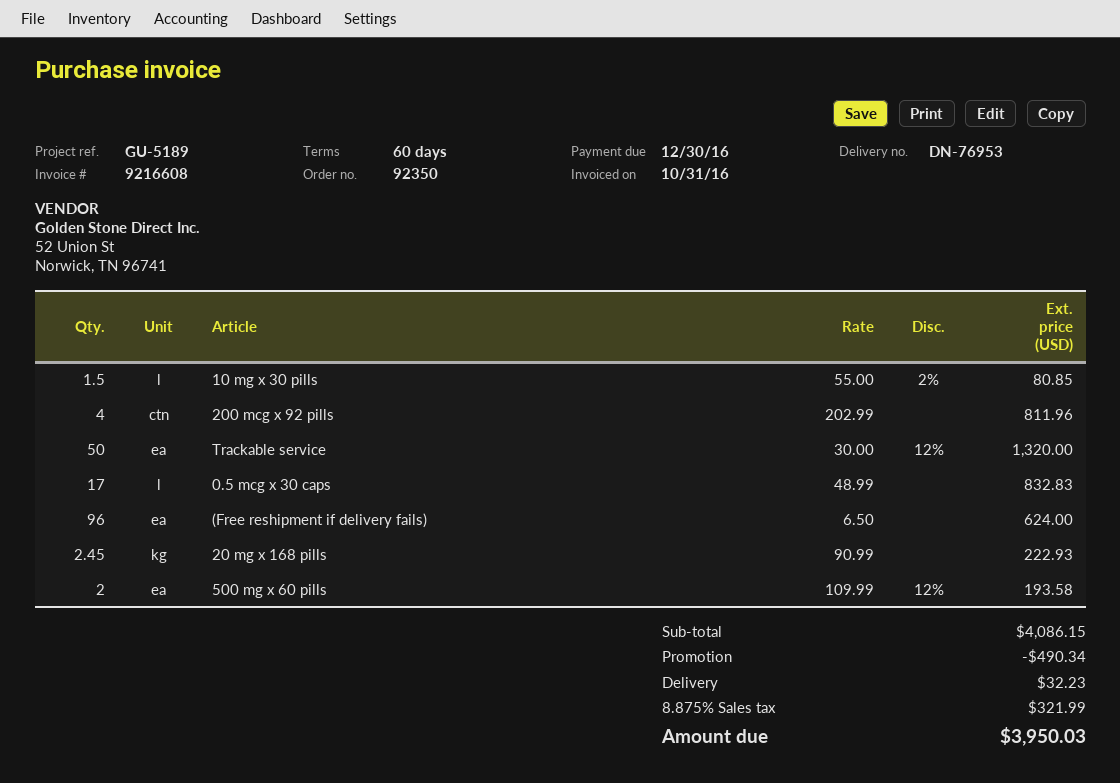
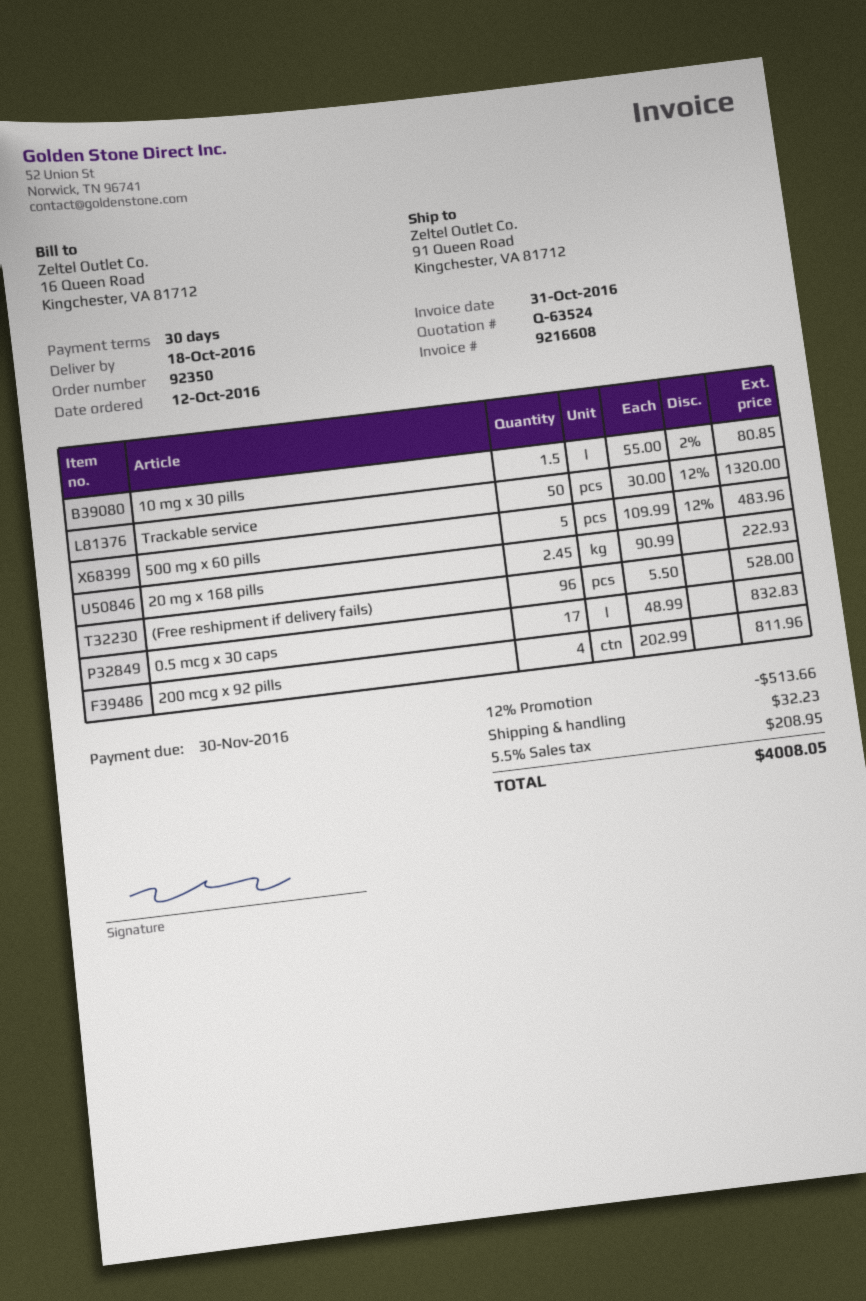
payment terms: 60 days -> 30 days
due date: 2016-12-30 -> 2016-11-30
(Free reshipment if delivery fails): 96 x 6.50 = 624.00 -> 96 x 5.50 = 528.00
500 mg x 60 pills: 2 x 109.99 - 12% = 193.58 -> 5 x 109.99 - 12% = 483.96
discount: 490.34 -> 513.66
tax: 8.875% = 321.99 -> 5.5% = 208.95
total: 3950.03 -> 4008.05

